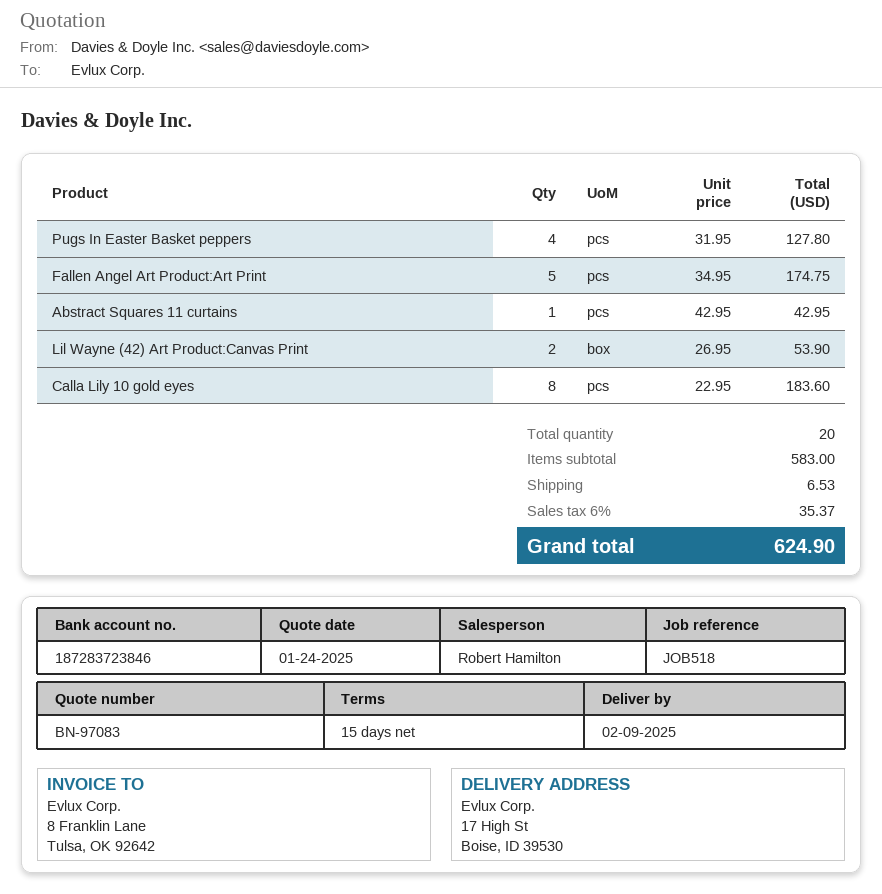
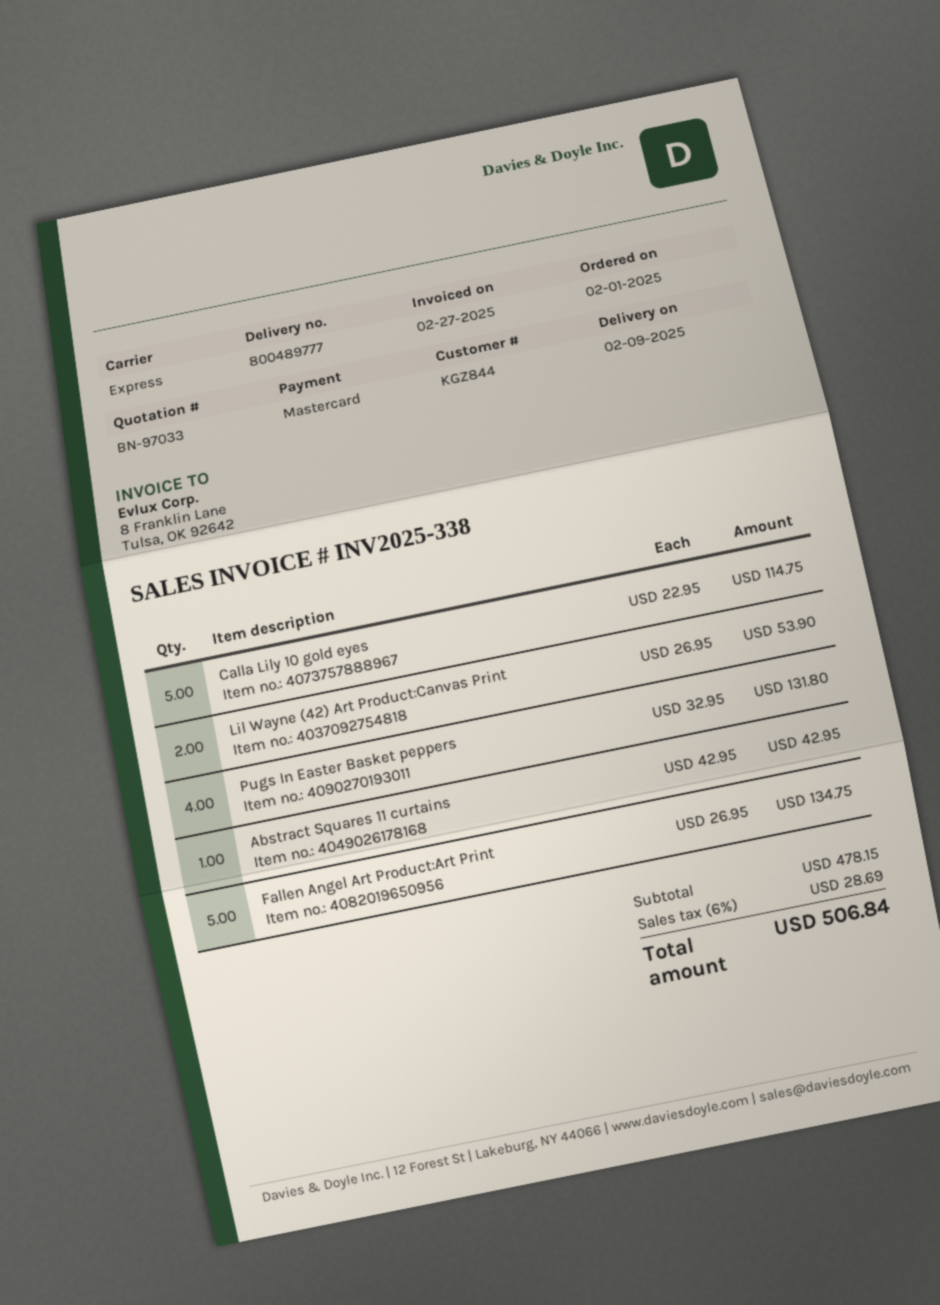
quote number: BN-97083 -> BN-97033
Pugs In Easter Basket peppers: 4 x 31.95 = 127.80 -> 4 x 32.95 = 131.80
Fallen Angel Art Product:Art Print: 5 x 34.95 = 174.75 -> 5 x 26.95 = 134.75
Calla Lily 10 gold eyes: 8 x 22.95 = 183.60 -> 5 x 22.95 = 114.75
subtotal: 583.00 -> 478.15
shipping: 6.53 -> none
tax: 6% = 35.37 -> 6% = 28.69
total: 624.90 -> 506.84

